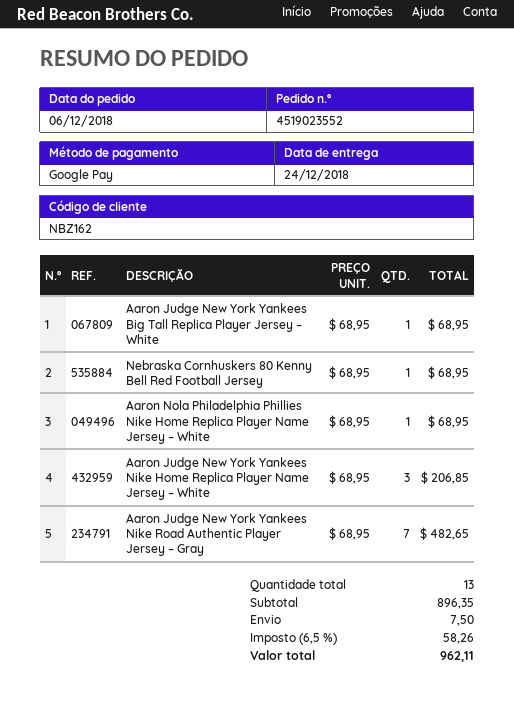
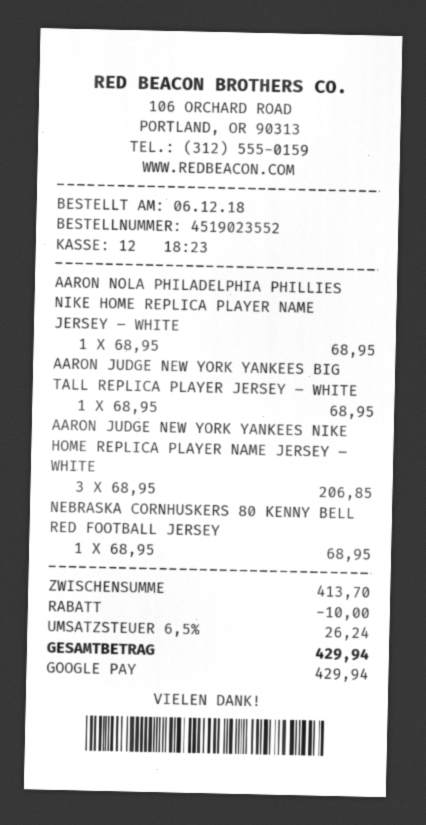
Aaron Judge New York Yankees Nike Road Authentic Player Jersey – Gray: 7 x 68.95 = 482.65 -> none
subtotal: 896.35 -> 413.70
discount: none -> 10.00
shipping: 7.50 -> none
tax: 6.5% = 58.26 -> 6.5% = 26.24
total: 962.11 -> 429.94

